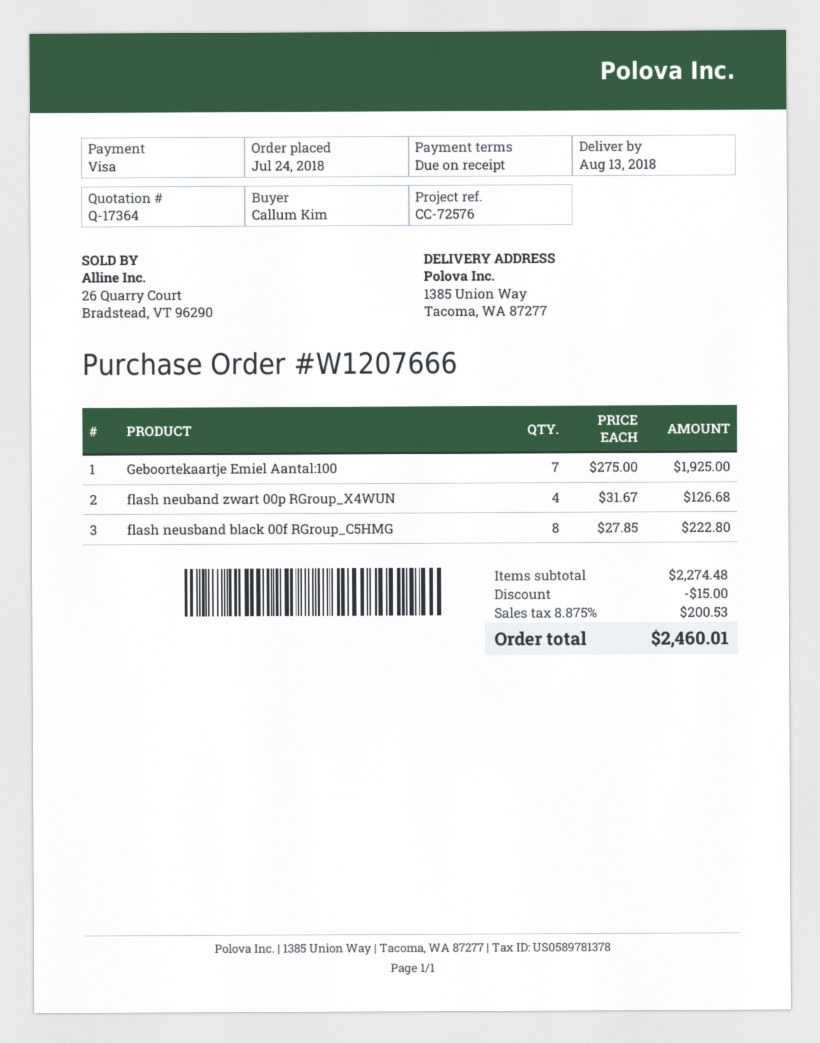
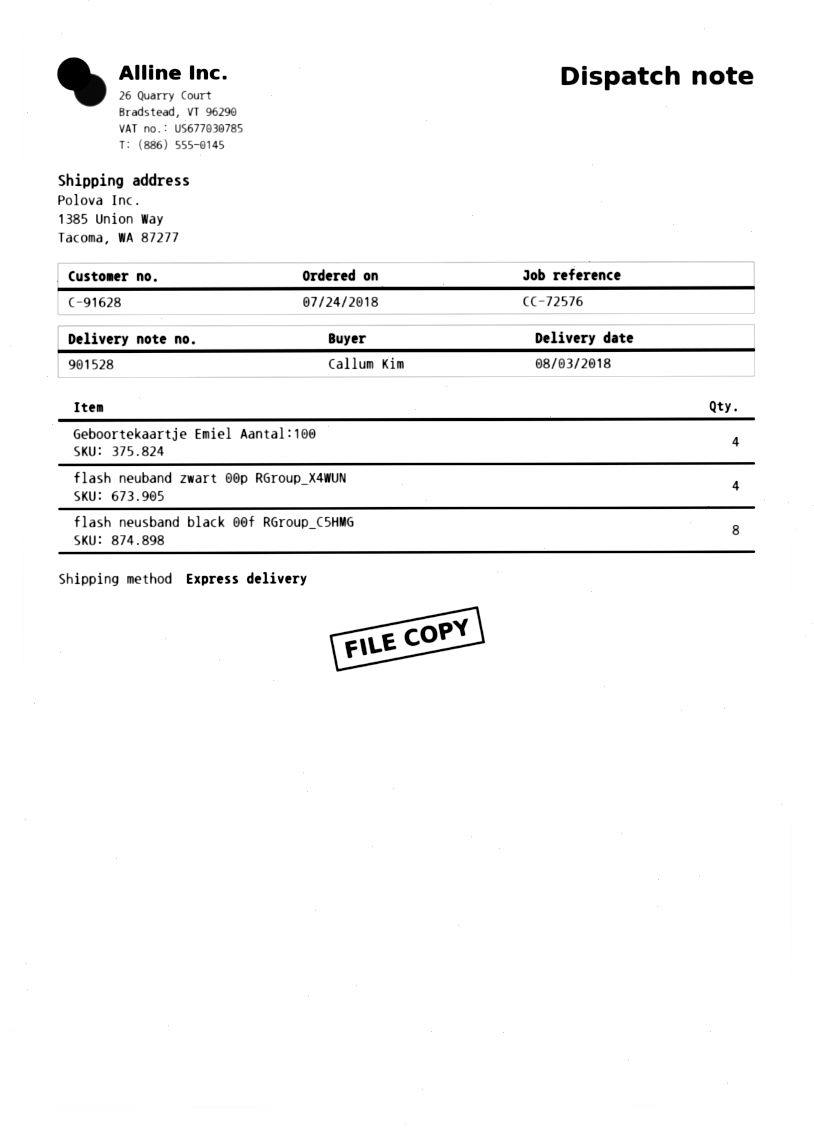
delivery date: 2018-08-13 -> 2018-08-03
Geboortekaartje Emiel Aantal:100: 7 -> 4

